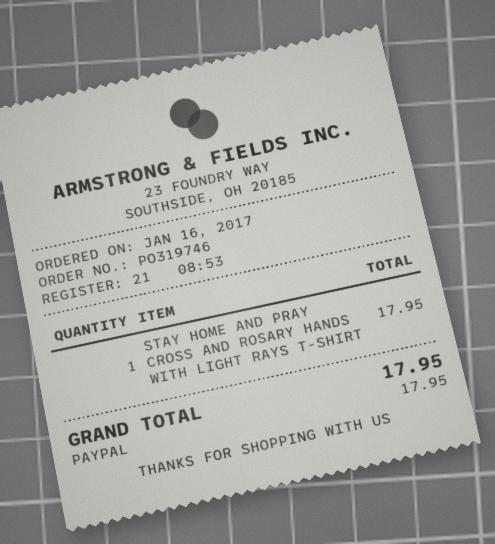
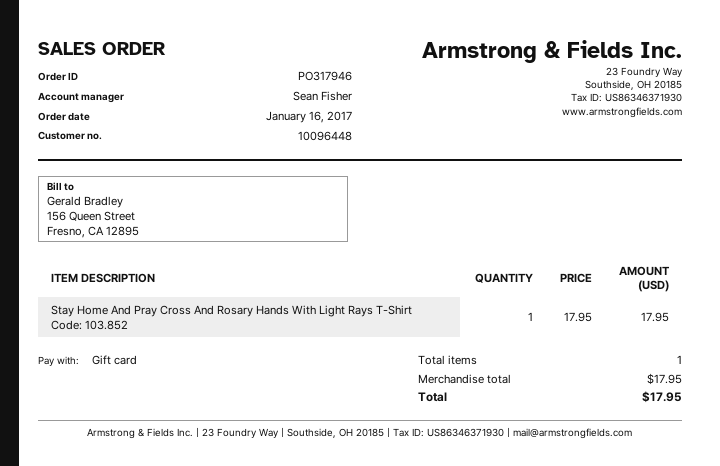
order number: PO319746 -> PO317946
payment method: PayPal -> gift card

